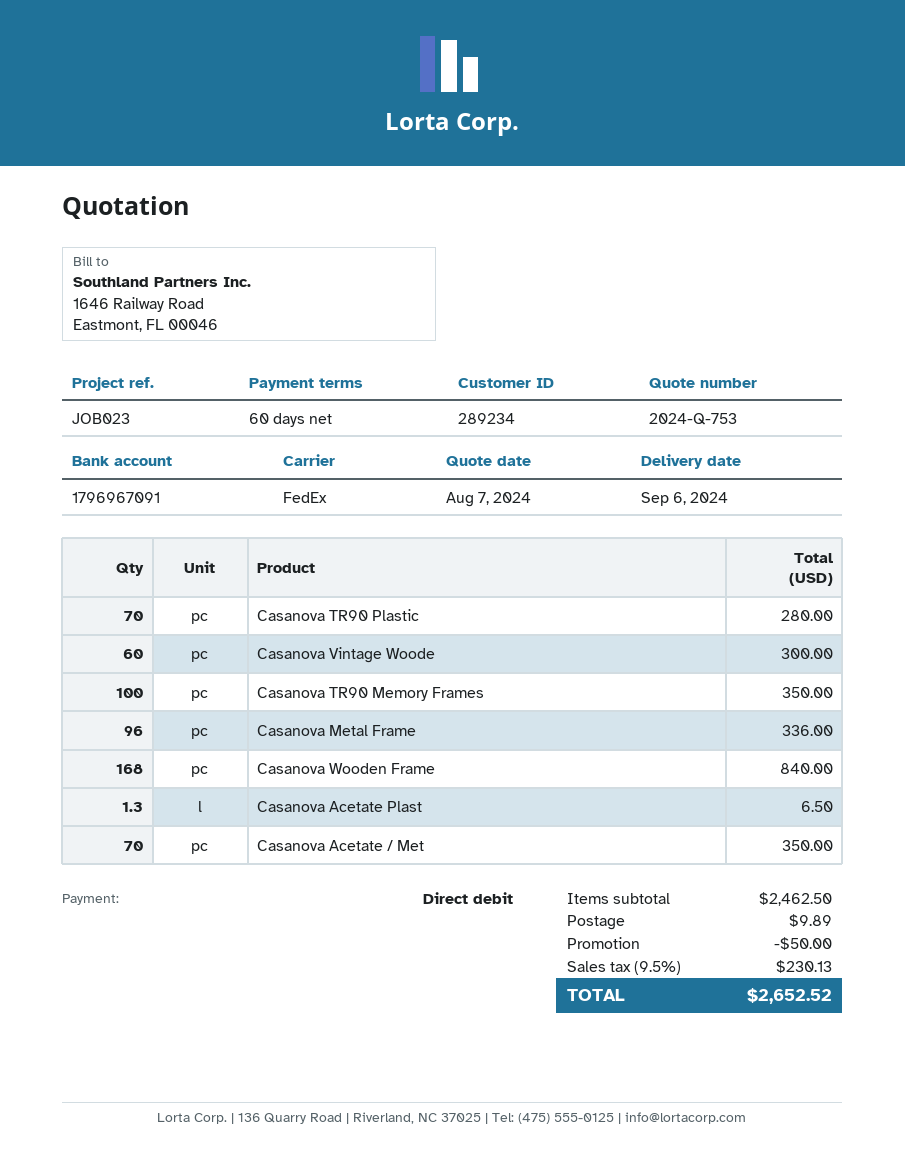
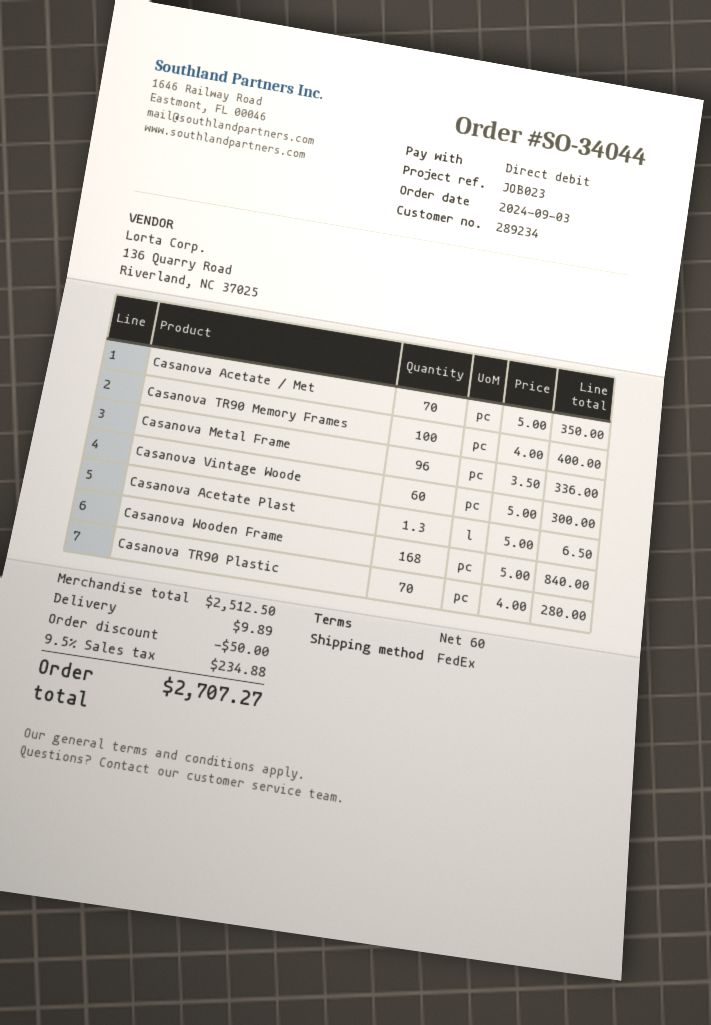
Casanova TR90 Memory Frames: 100 for 350.00 -> 100 for 400.00
subtotal: 2462.50 -> 2512.50
tax: 9.5% = 230.13 -> 9.5% = 234.88
total: 2652.52 -> 2707.27

